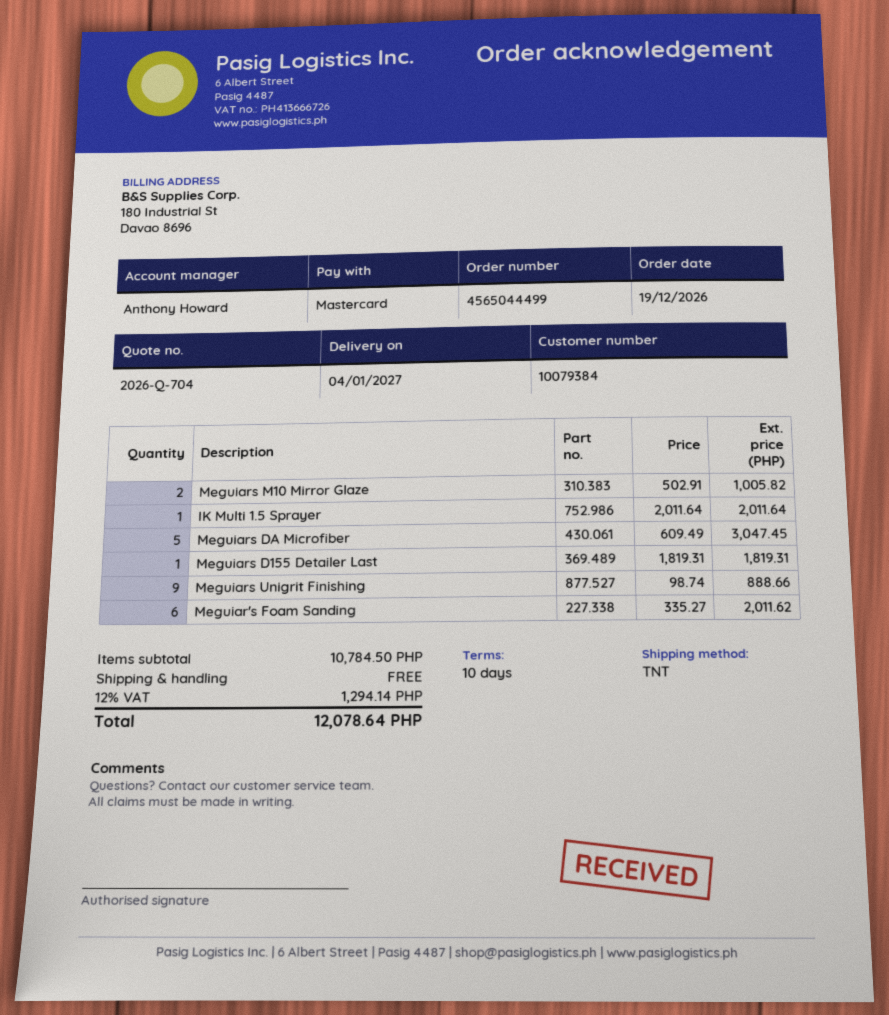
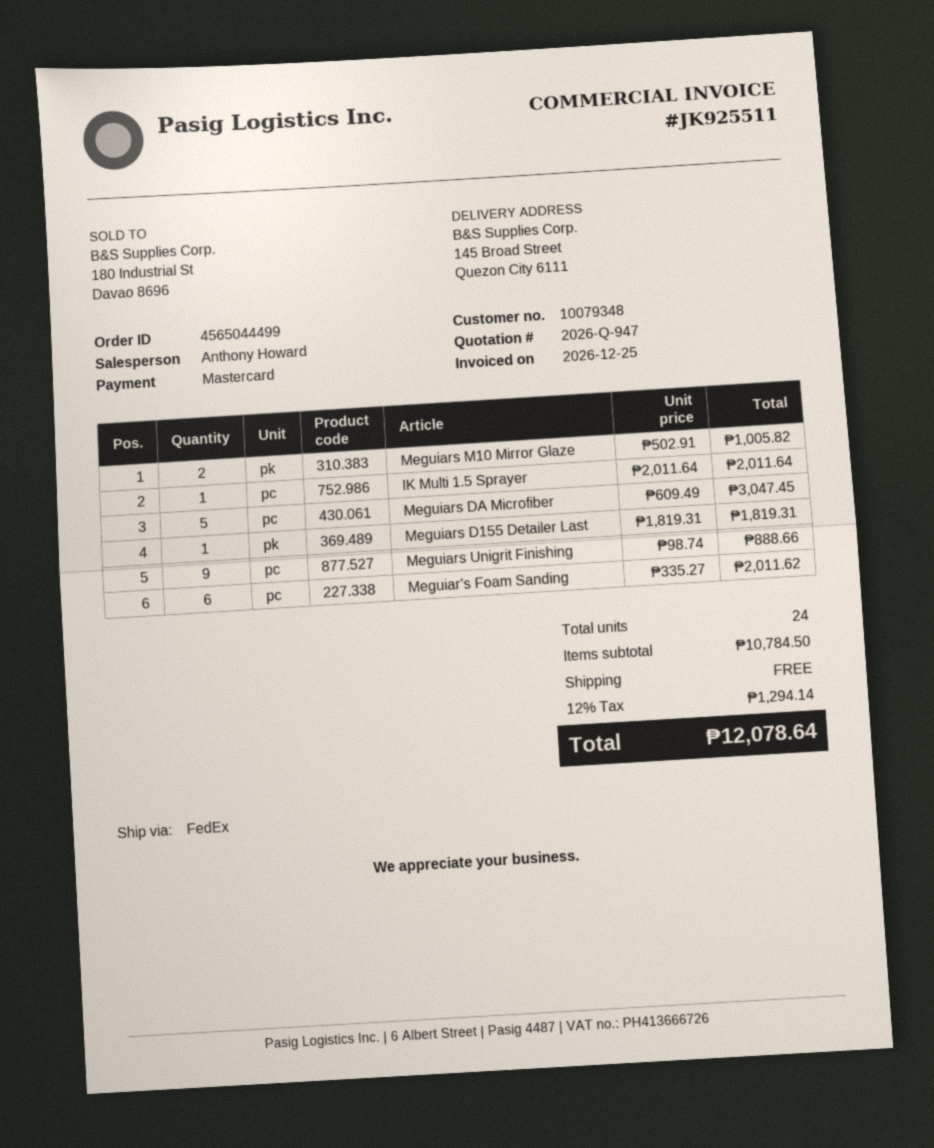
quote number: 2026-Q-704 -> 2026-Q-947
customer number: 10079384 -> 10079348
shipping method: TNT -> FedEx

